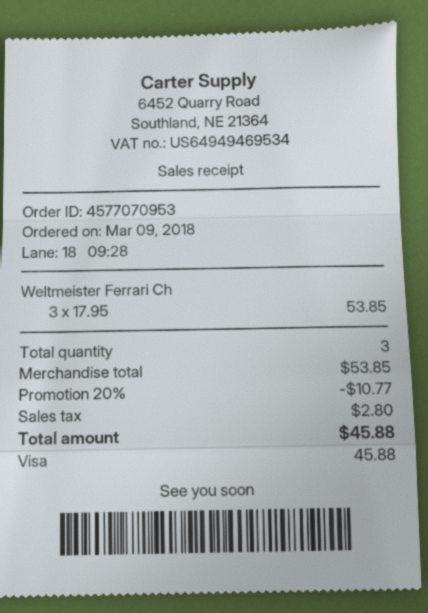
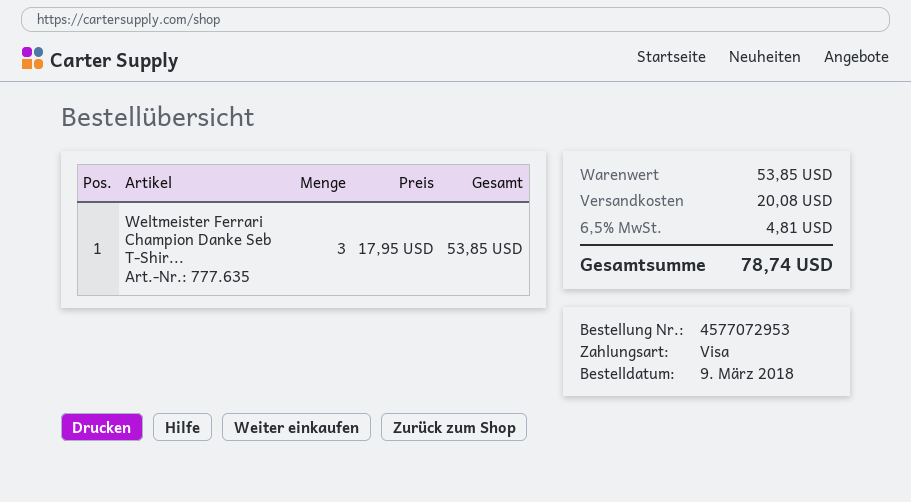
order number: 4577070953 -> 4577072953
discount: 20% = 10.77 -> none
shipping: none -> 20.08
tax: 2.80 -> 4.81
total: 45.88 -> 78.74

